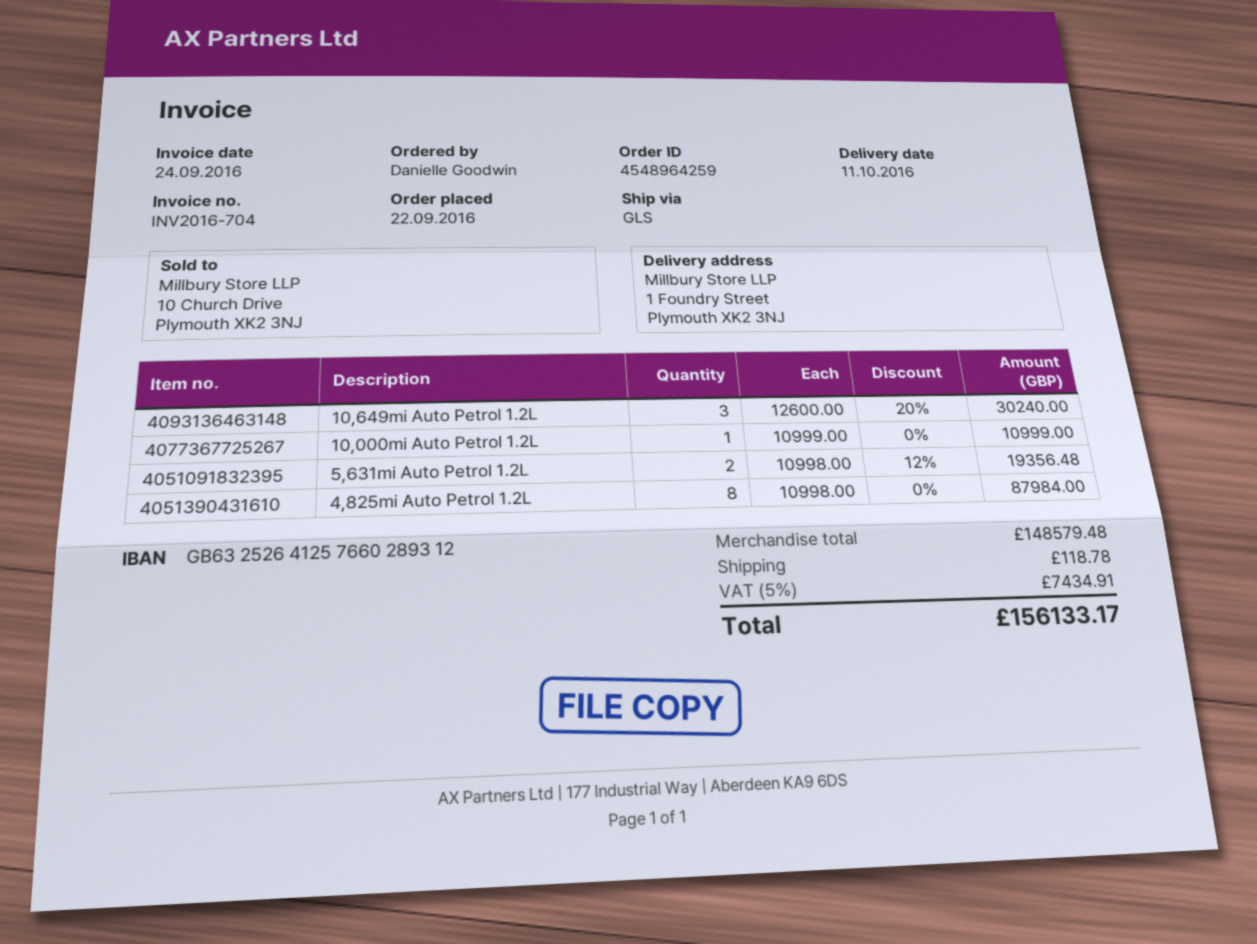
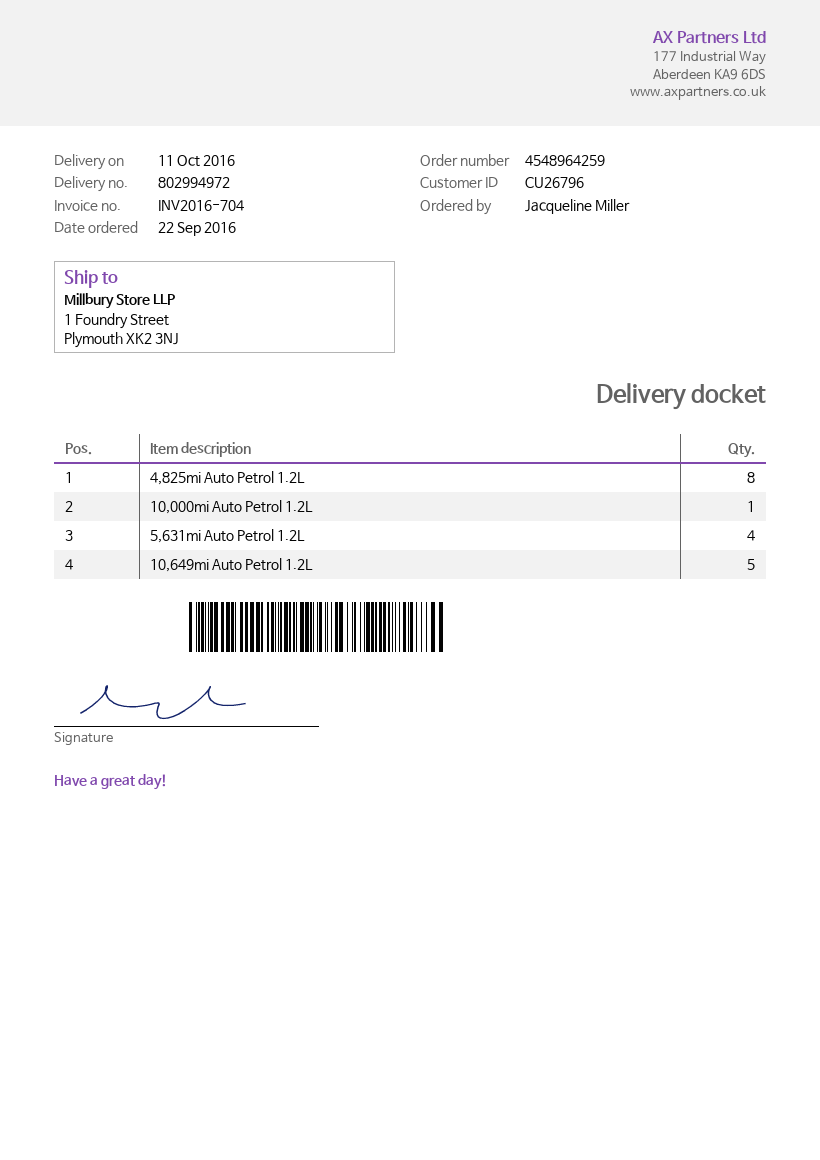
ordered by: Danielle Goodwin -> Jacqueline Miller
10,649mi Auto Petrol 1.2L: 3 -> 5
5,631mi Auto Petrol 1.2L: 2 -> 4

